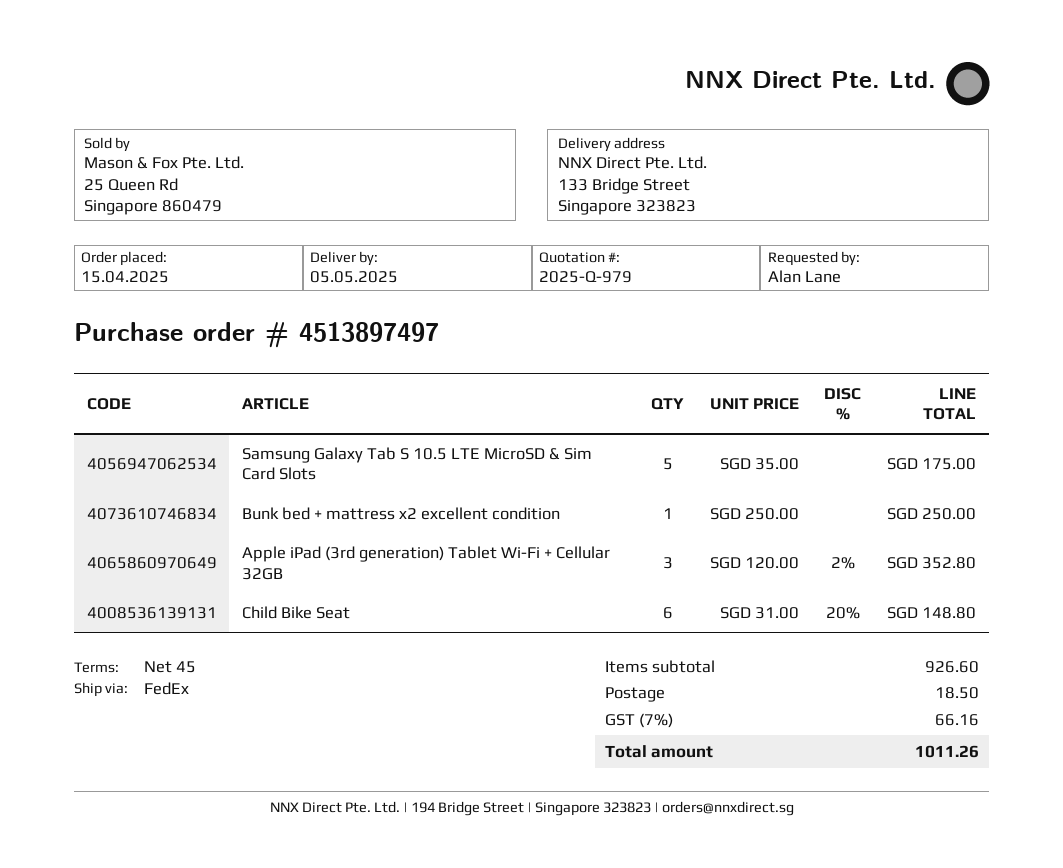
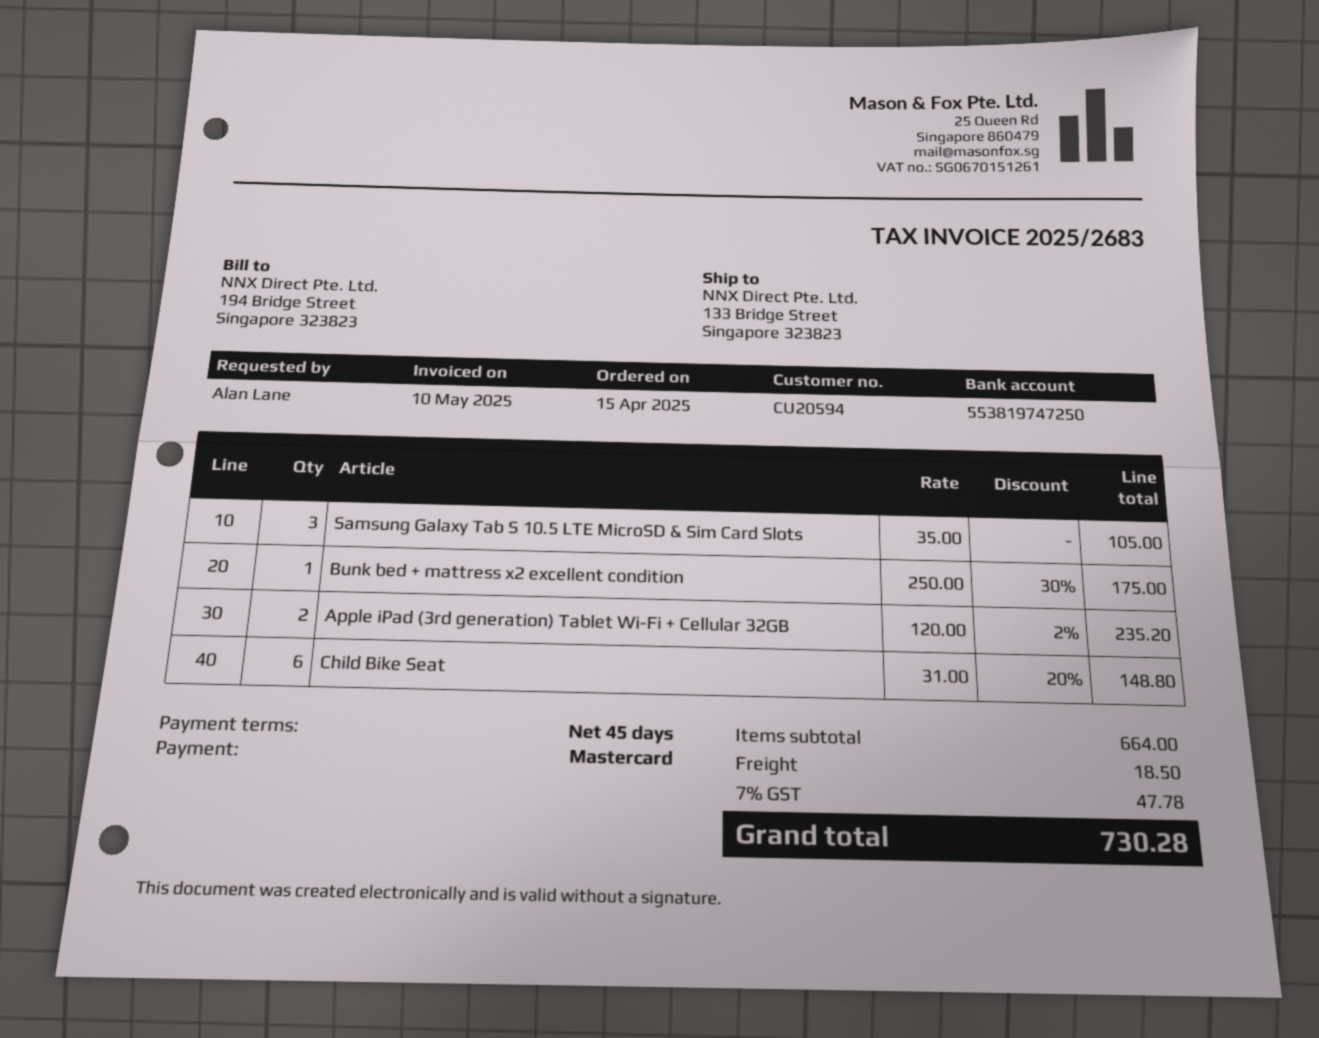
Samsung Galaxy Tab S 10.5 LTE MicroSD & Sim Card Slots: 5 x 35.00 = 175.00 -> 3 x 35.00 = 105.00
Bunk bed + mattress x2 excellent condition: 1 x 250.00 = 250.00 -> 1 x 250.00 - 30% = 175.00
Apple iPad (3rd generation) Tablet Wi-Fi + Cellular 32GB: 3 x 120.00 - 2% = 352.80 -> 2 x 120.00 - 2% = 235.20
subtotal: 926.60 -> 664.00
tax: 7% = 66.16 -> 7% = 47.78
total: 1011.26 -> 730.28

